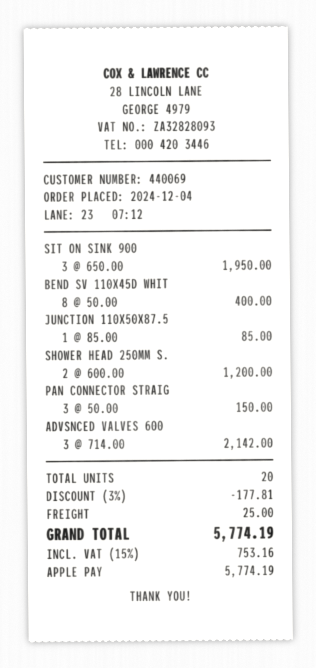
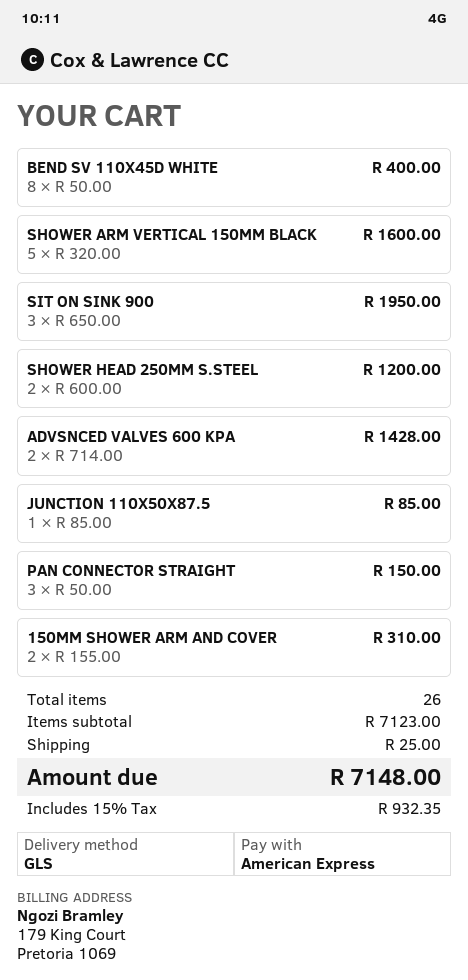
payment method: Apple Pay -> American Express
ADVSNCED VALVES 600: 3 x 714.00 = 2142.00 -> 2 x 714.00 = 1428.00
SHOWER ARM VERTICAL 150MM BLACK: none -> 5 x 320.00 = 1600.00
150MM SHOWER ARM AND COVER: none -> 2 x 155.00 = 310.00
total quantity: 20 -> 26
discount: 3% = 177.81 -> none
tax: 15% = 753.16 -> 15% = 932.35
total: 5774.19 -> 7148.00

